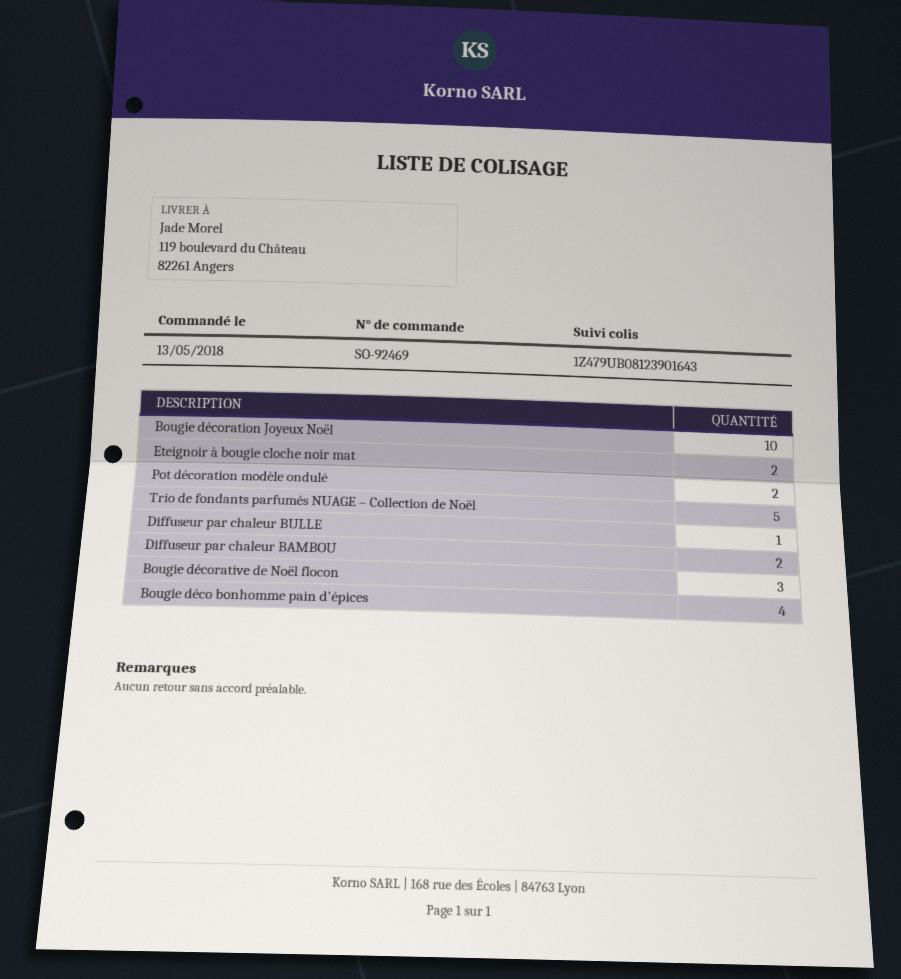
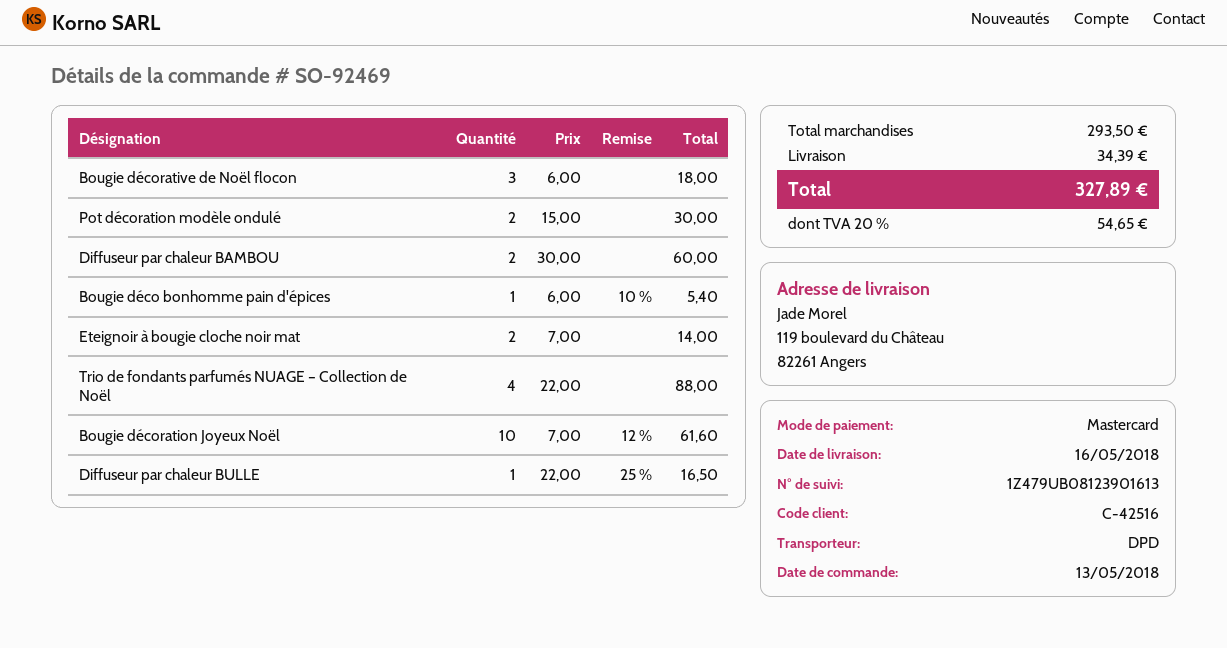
tracking number: 1Z479UB08123901643 -> 1Z479UB08123901613
Trio de fondants parfumés NUAGE – Collection de Noël: 5 -> 4
Bougie déco bonhomme pain d'épices: 4 -> 1

